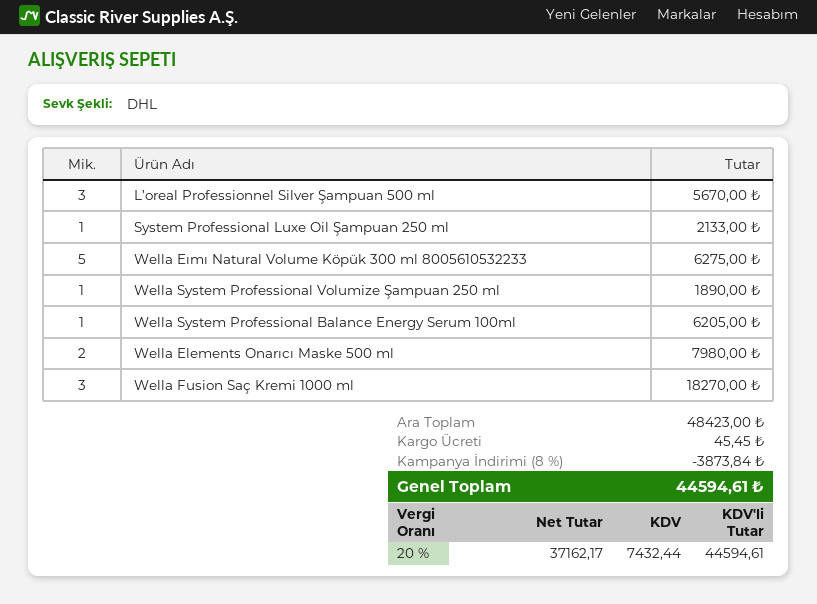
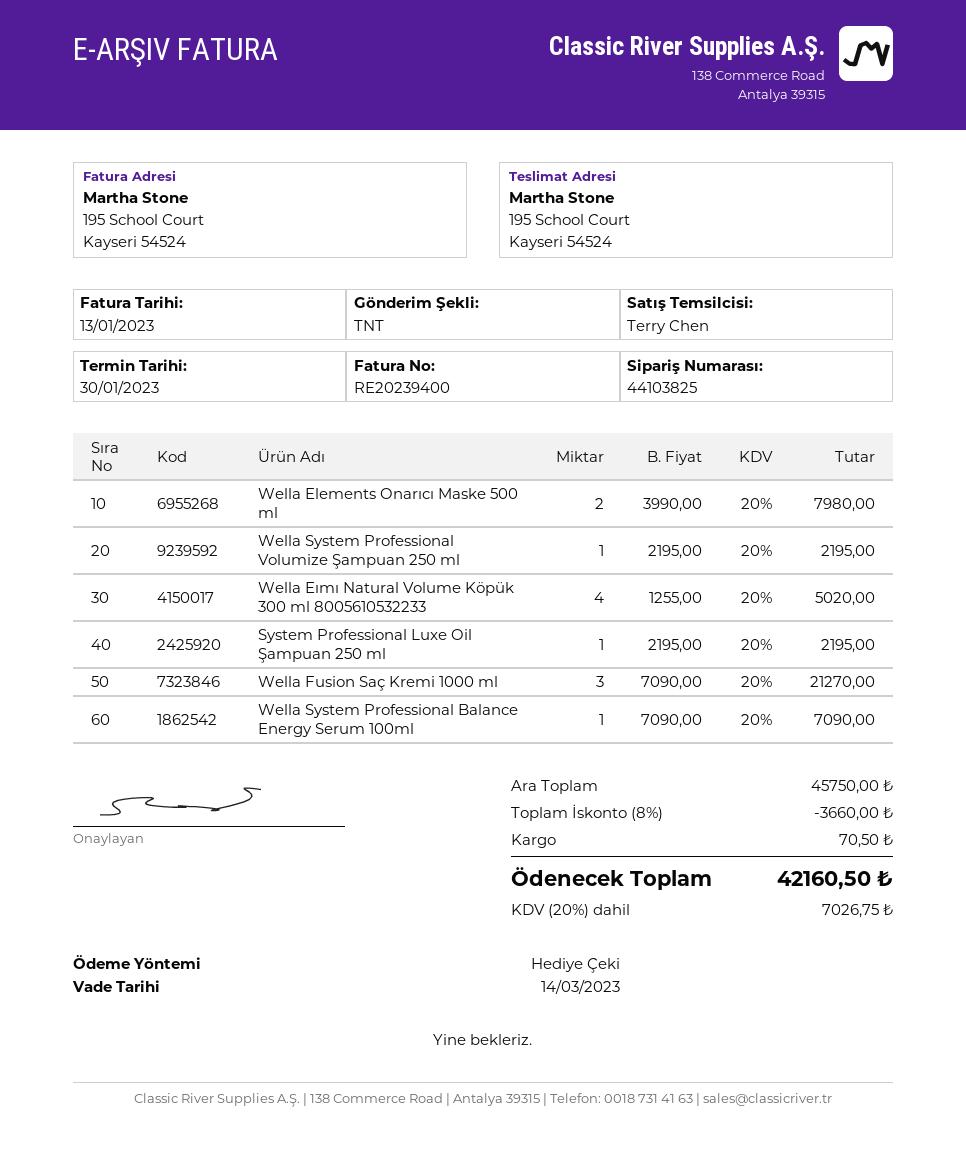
shipping method: DHL -> TNT
L’oreal Professionnel Silver Şampuan 500 ml: 3 for 5670.00 -> none
System Professional Luxe Oil Şampuan 250 ml: 1 for 2133.00 -> 1 for 2195.00
Wella Eımı Natural Volume Köpük 300 ml 8005610532233: 5 for 6275.00 -> 4 for 5020.00
Wella System Professional Volumize Şampuan 250 ml: 1 for 1890.00 -> 1 for 2195.00
Wella System Professional Balance Energy Serum 100ml: 1 for 6205.00 -> 1 for 7090.00
Wella Fusion Saç Kremi 1000 ml: 3 for 18270.00 -> 3 for 21270.00
subtotal: 48423.00 -> 45750.00
discount: 8% = 3873.84 -> 8% = 3660.00
shipping: 45.45 -> 70.50
tax: 20% = 7432.44 -> 20% = 7026.75
total: 44594.61 -> 42160.50

